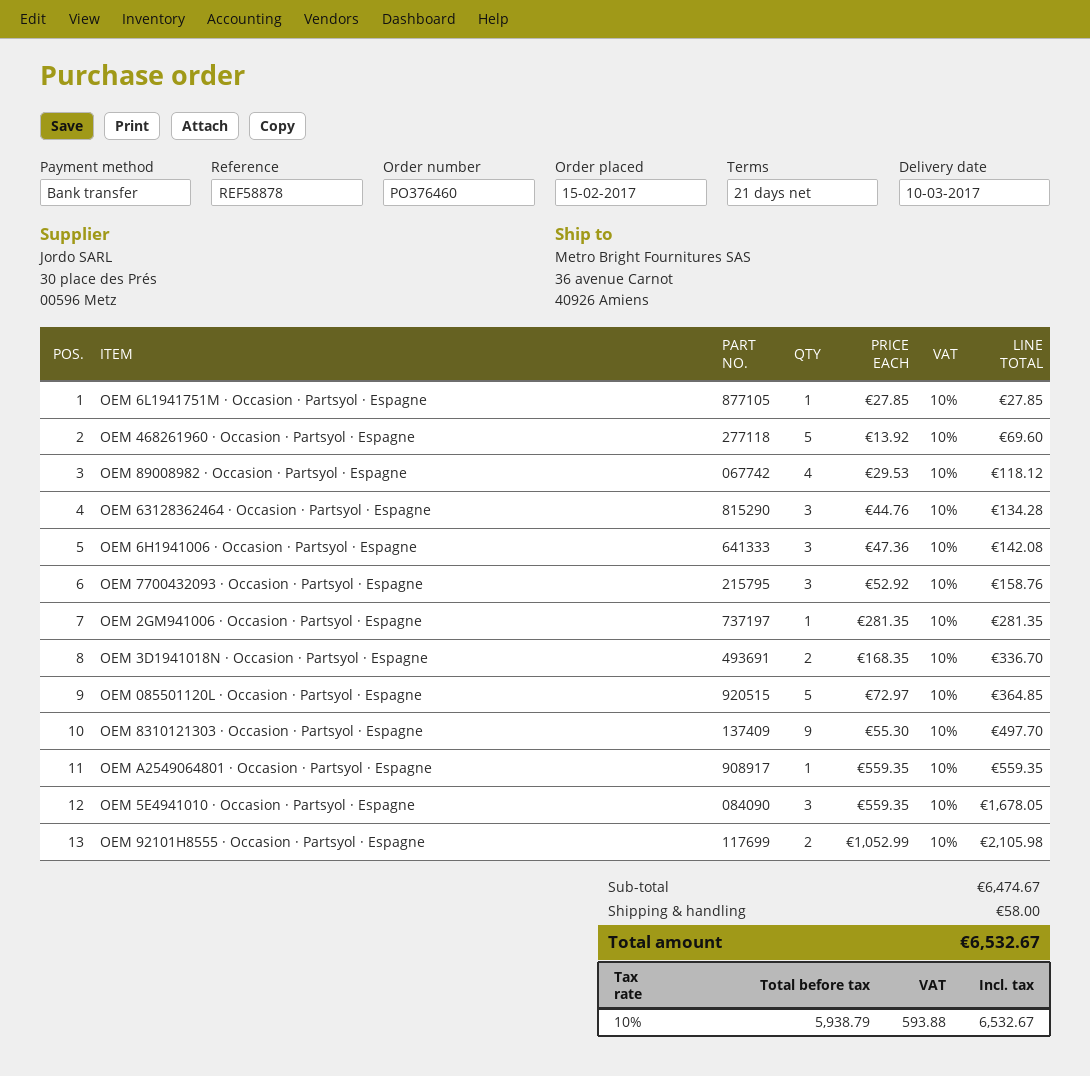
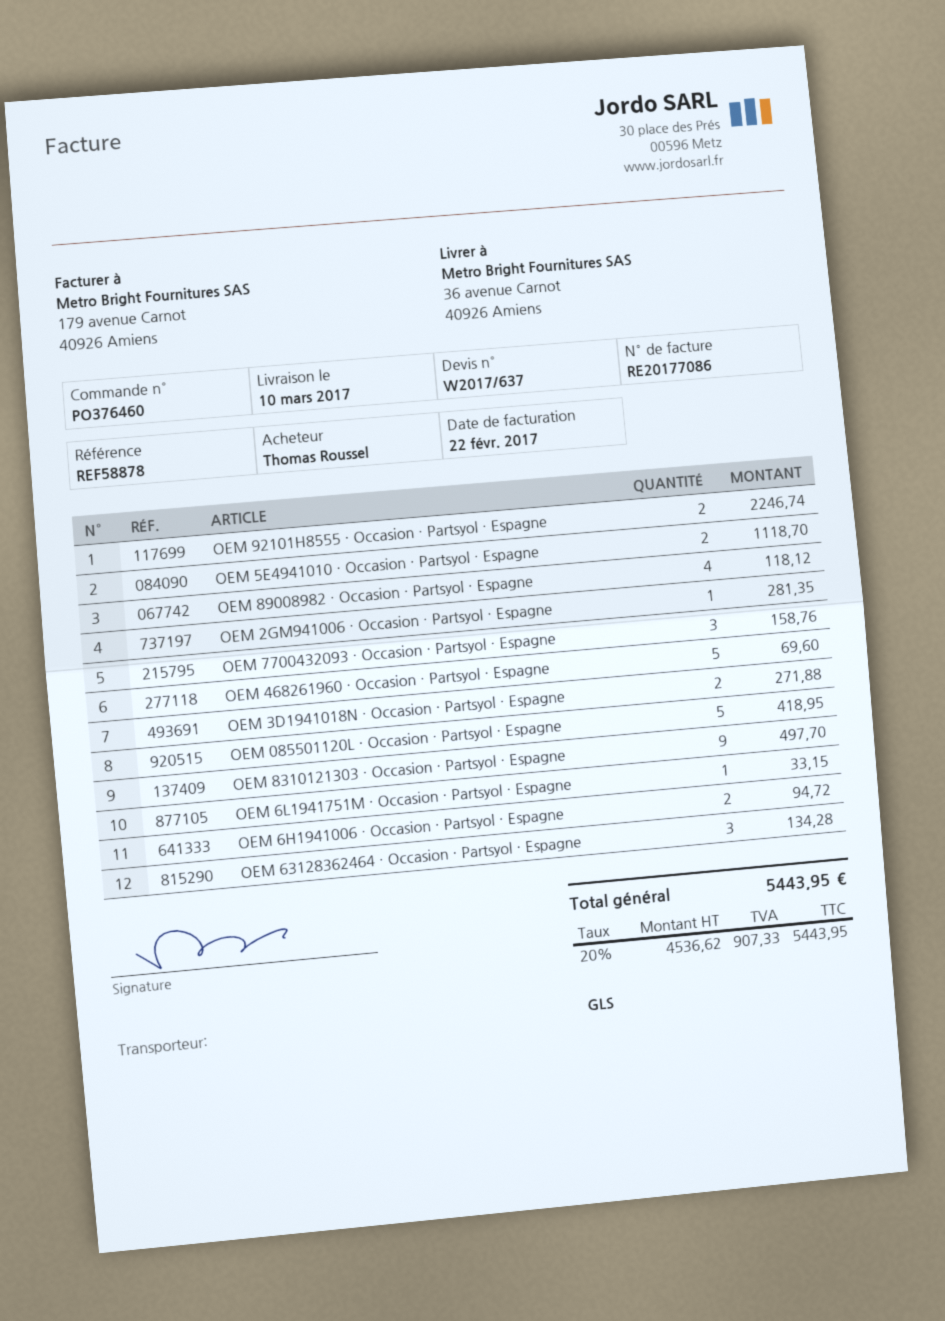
OEM 6L1941751M · Occasion · Partsyol · Espagne: 1 for 27.85 -> 1 for 33.15
OEM 6H1941006 · Occasion · Partsyol · Espagne: 3 for 142.08 -> 2 for 94.72
OEM 3D1941018N · Occasion · Partsyol · Espagne: 2 for 336.70 -> 2 for 271.88
OEM 085501120L · Occasion · Partsyol · Espagne: 5 for 364.85 -> 5 for 418.95
OEM A2549064801 · Occasion · Partsyol · Espagne: 1 for 559.35 -> none
OEM 5E4941010 · Occasion · Partsyol · Espagne: 3 for 1678.05 -> 2 for 1118.70
OEM 92101H8555 · Occasion · Partsyol · Espagne: 2 for 2105.98 -> 2 for 2246.74
shipping: 58.00 -> none
net: 5938.79 -> 4536.62
tax: 10% = 593.88 -> 20% = 907.33
total: 6532.67 -> 5443.95

